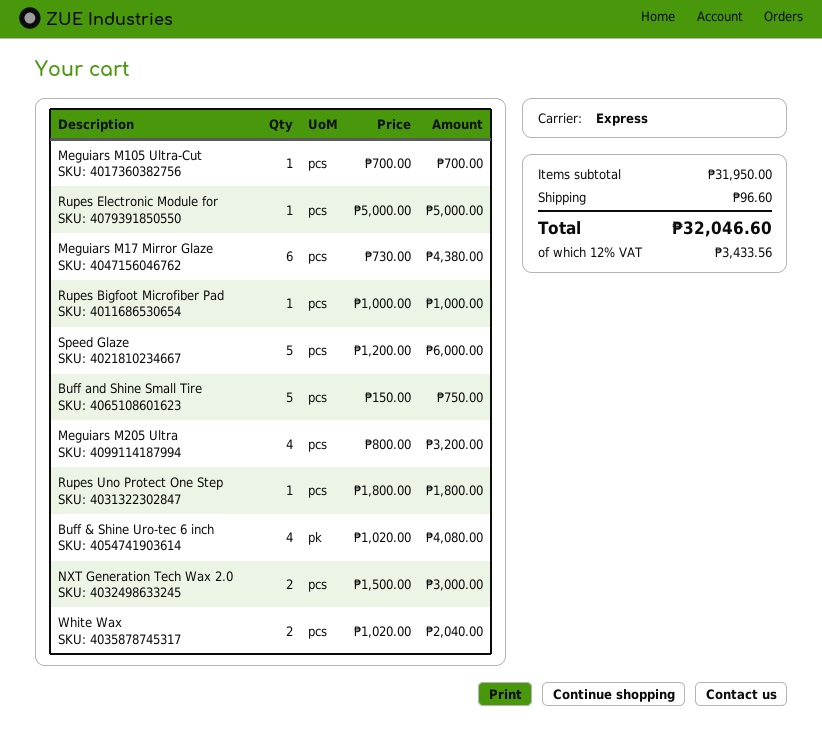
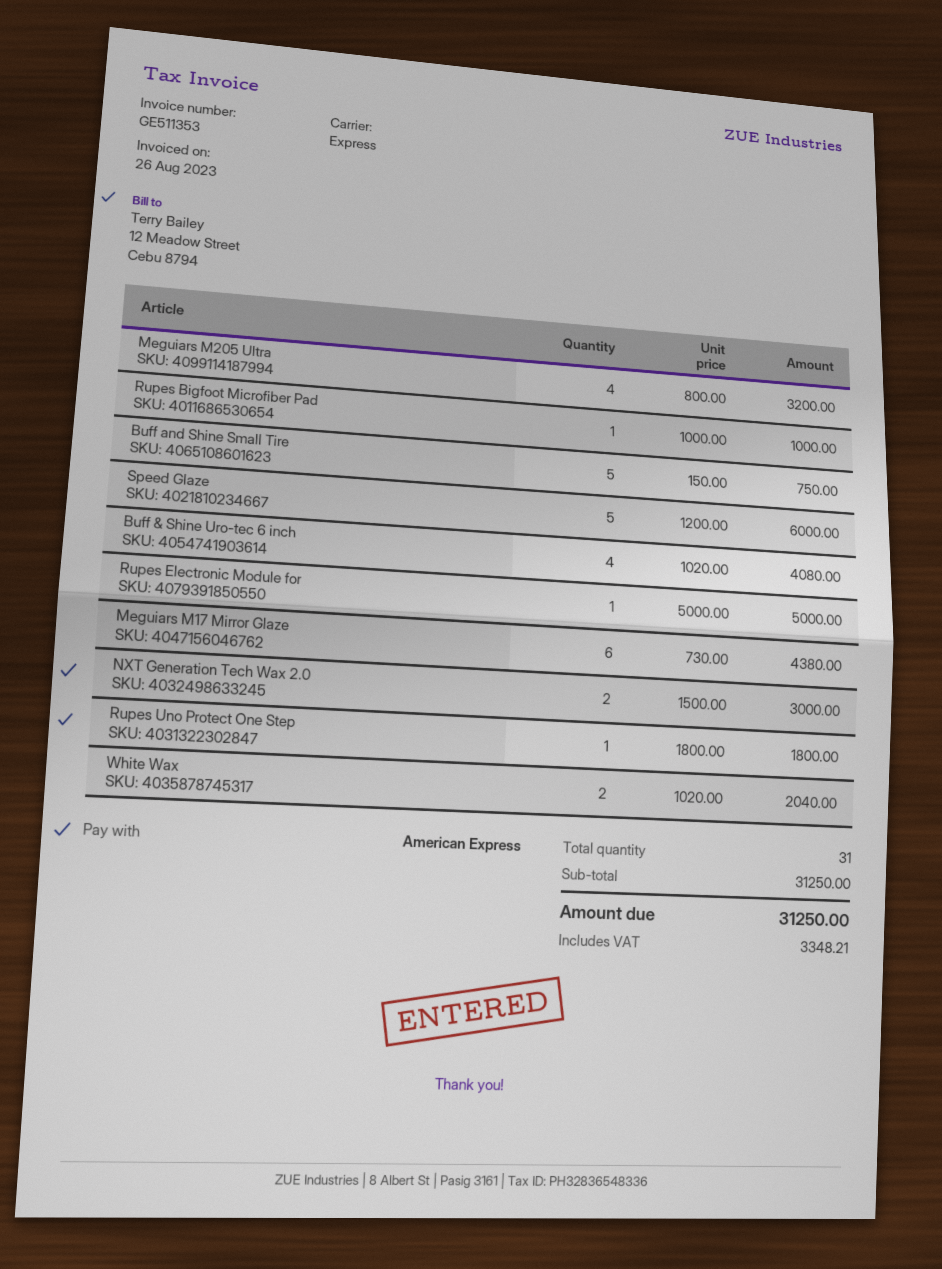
Meguiars M105 Ultra-Cut: 1 x 700.00 = 700.00 -> none
subtotal: 31950.00 -> 31250.00
shipping: 96.60 -> none
tax: 3433.56 -> 3348.21
total: 32046.60 -> 31250.00

